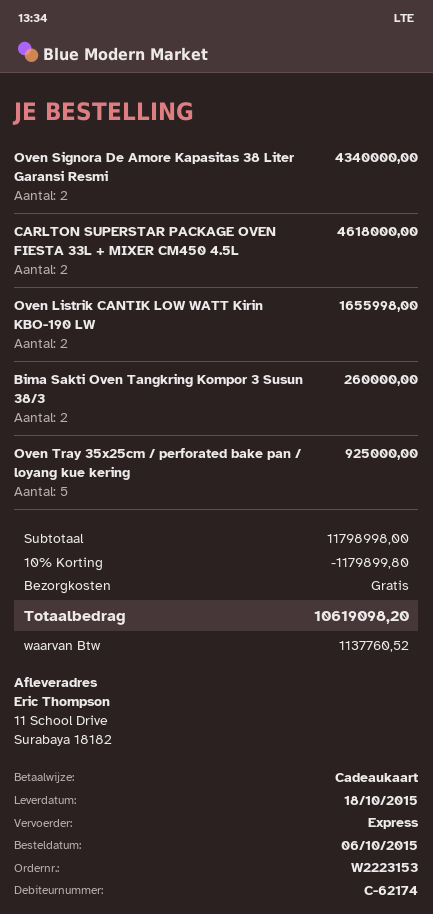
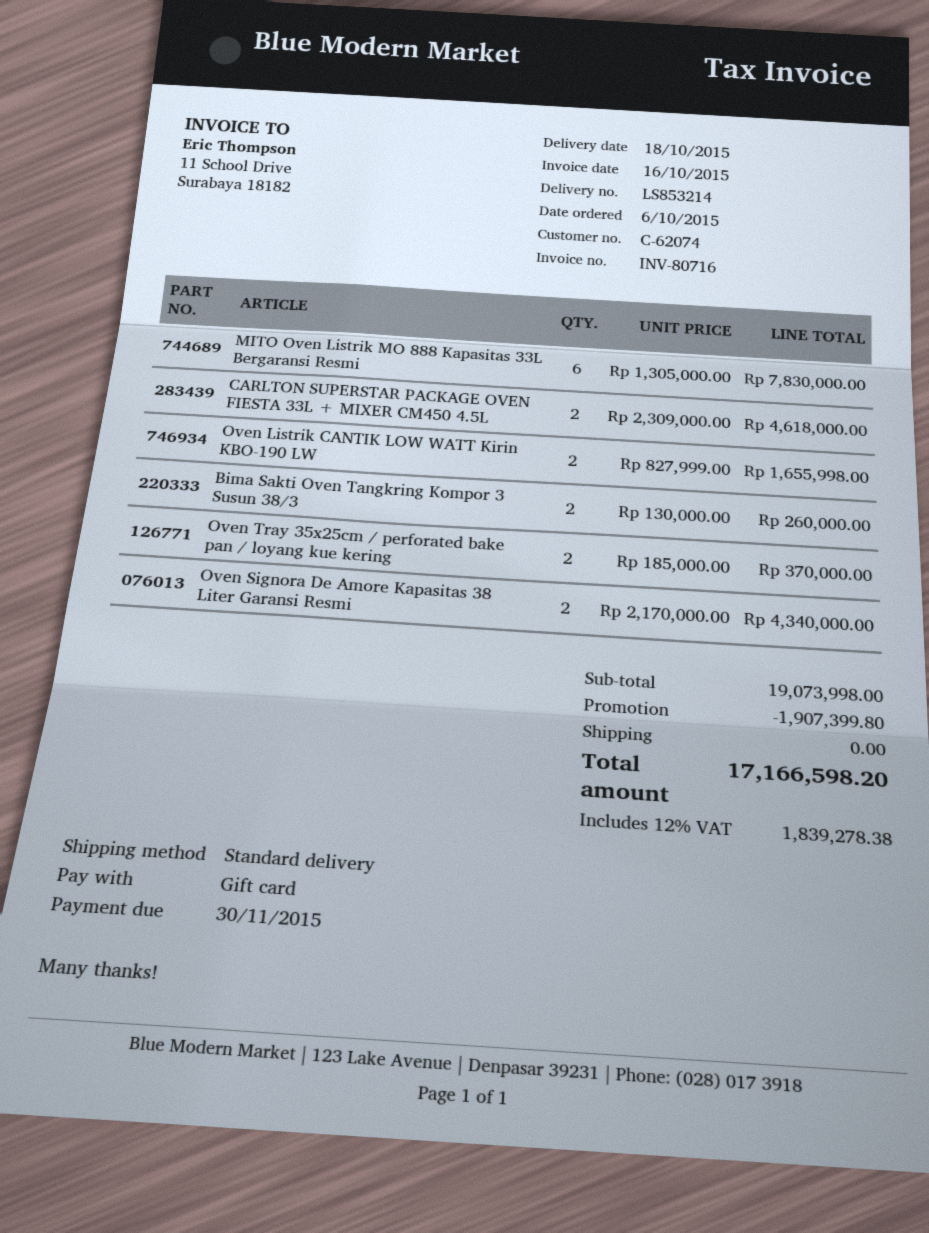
customer number: C-62174 -> C-62074
shipping method: express -> standard
Oven Tray 35x25cm / perforated bake pan / loyang kue kering: 5 for 925000.00 -> 2 for 370000.00
MITO Oven Listrik MO 888 Kapasitas 33L Bergaransi Resmi: none -> 6 for 7830000.00
subtotal: 11798998.00 -> 19073998.00
discount: 1179899.80 -> 1907399.80
tax: 1137760.52 -> 1839278.38
total: 10619098.20 -> 17166598.20

